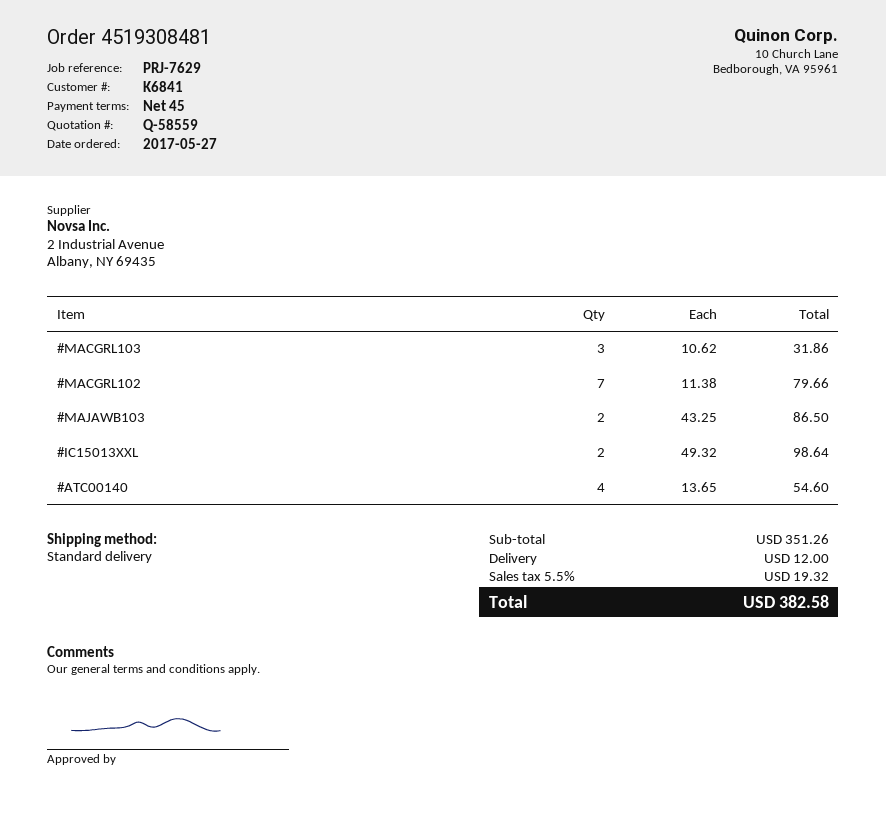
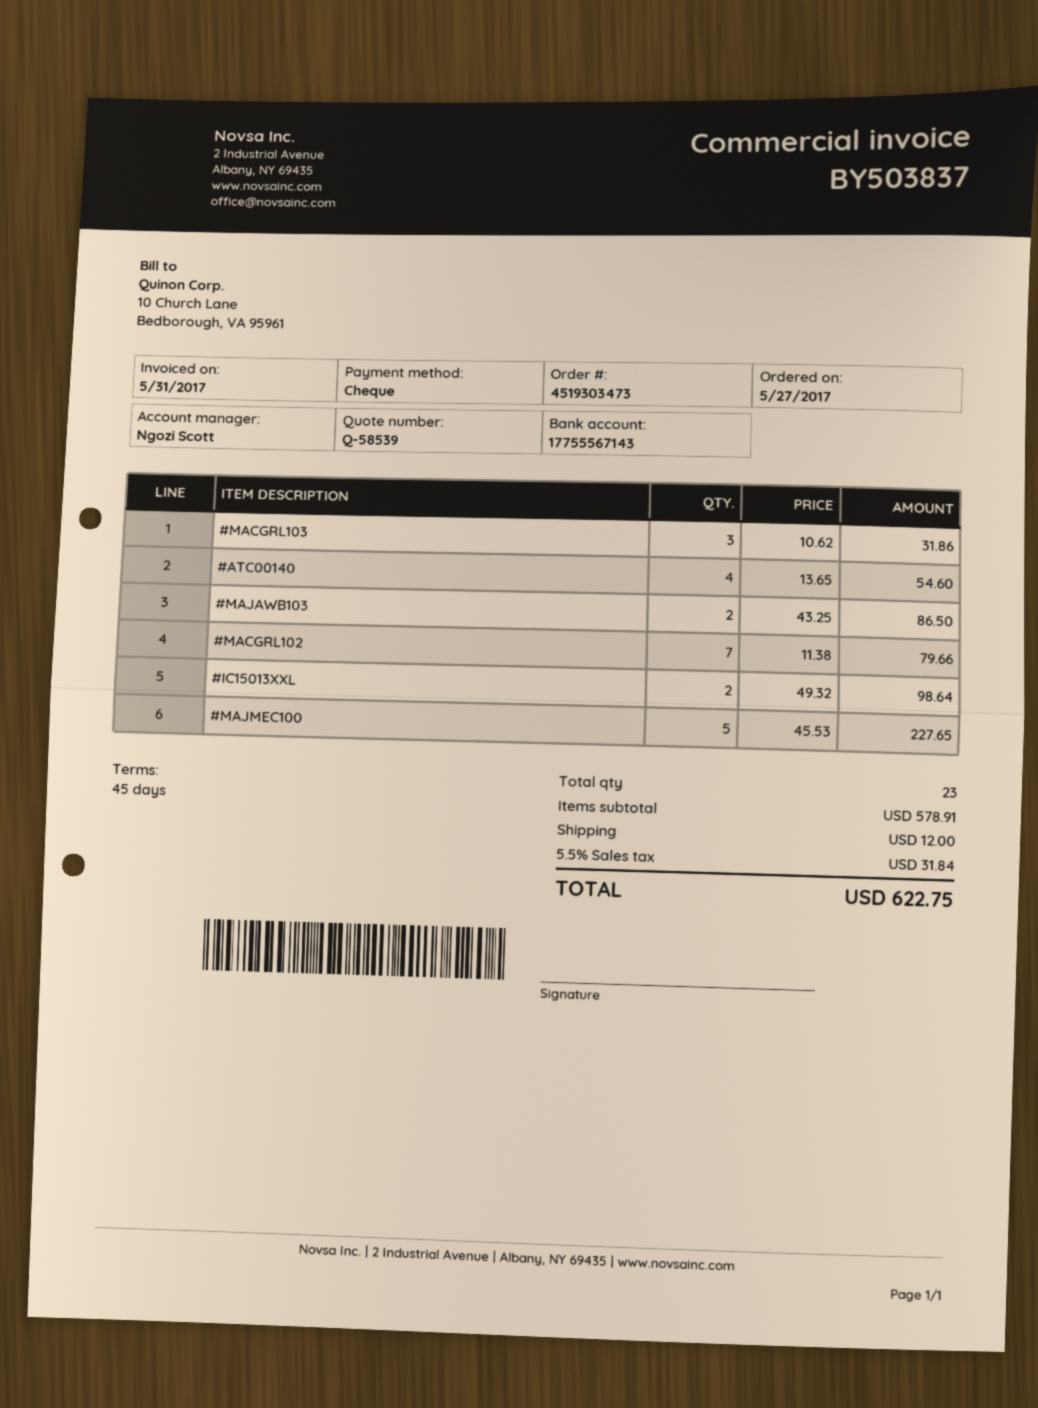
quote number: Q-58559 -> Q-58539
order number: 4519308481 -> 4519303473
#MAJMEC100: none -> 5 x 45.53 = 227.65
subtotal: 351.26 -> 578.91
tax: 5.5% = 19.32 -> 5.5% = 31.84
total: 382.58 -> 622.75

